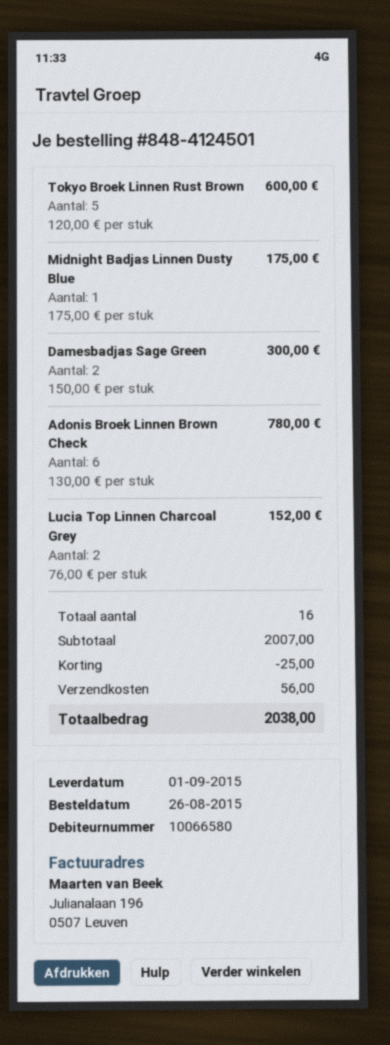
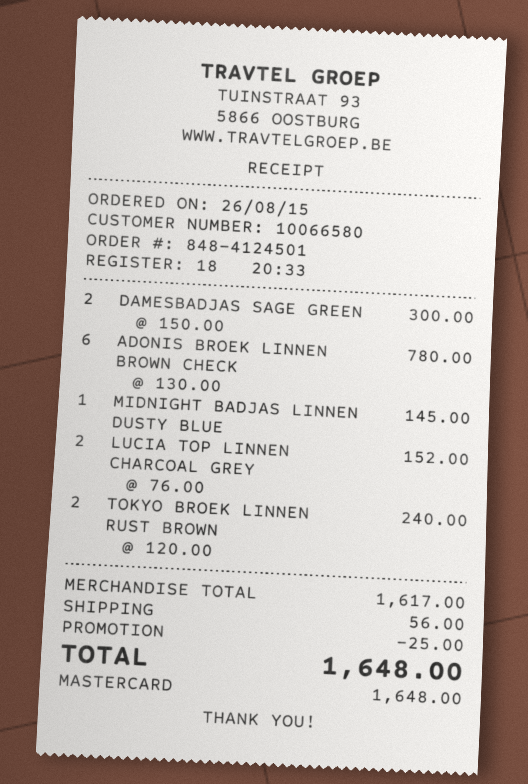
Tokyo Broek Linnen Rust Brown: 5 x 120.00 = 600.00 -> 2 x 120.00 = 240.00
Midnight Badjas Linnen Dusty Blue: 1 x 175.00 = 175.00 -> 1 x 145.00 = 145.00
subtotal: 2007.00 -> 1617.00
total: 2038.00 -> 1648.00

